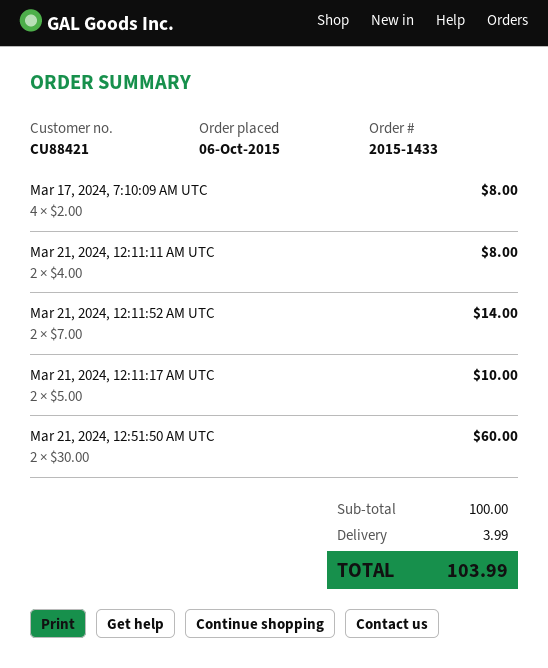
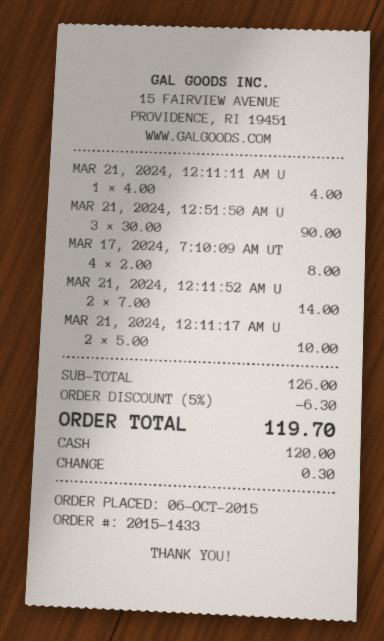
Mar 21, 2024, 12:11:11 AM UTC: 2 x 4.00 = 8.00 -> 1 x 4.00 = 4.00
Mar 21, 2024, 12:51:50 AM UTC: 2 x 30.00 = 60.00 -> 3 x 30.00 = 90.00
subtotal: 100.00 -> 126.00
discount: none -> 5% = 6.30
shipping: 3.99 -> none
total: 103.99 -> 119.70

